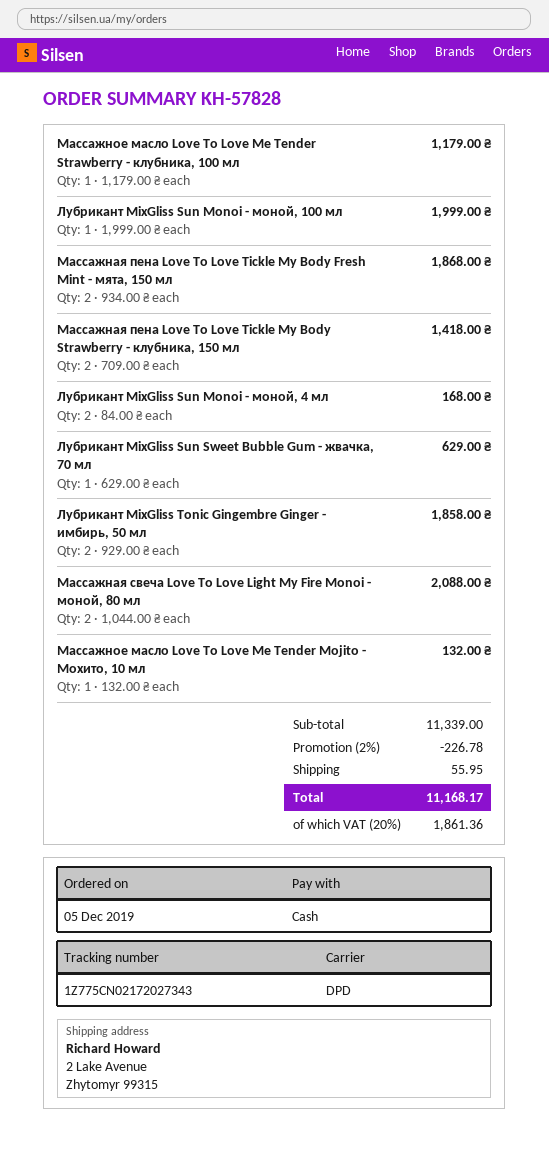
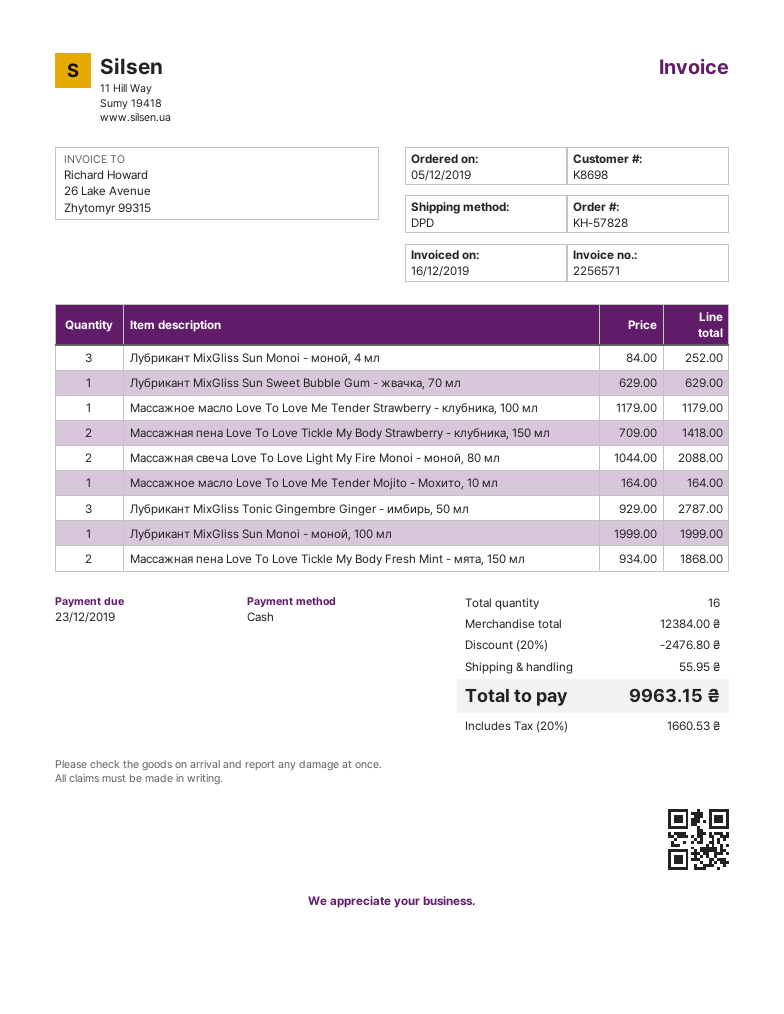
Лубрикант MixGliss Sun Monoi - моной, 4 мл: 2 x 84.00 = 168.00 -> 3 x 84.00 = 252.00
Лубрикант MixGliss Tonic Gingembre Ginger - имбирь, 50 мл: 2 x 929.00 = 1858.00 -> 3 x 929.00 = 2787.00
Массажное масло Love To Love Me Tender Mojito - Мохито, 10 мл: 1 x 132.00 = 132.00 -> 1 x 164.00 = 164.00
subtotal: 11339.00 -> 12384.00
discount: 2% = 226.78 -> 20% = 2476.80
tax: 20% = 1861.36 -> 20% = 1660.53
total: 11168.17 -> 9963.15

